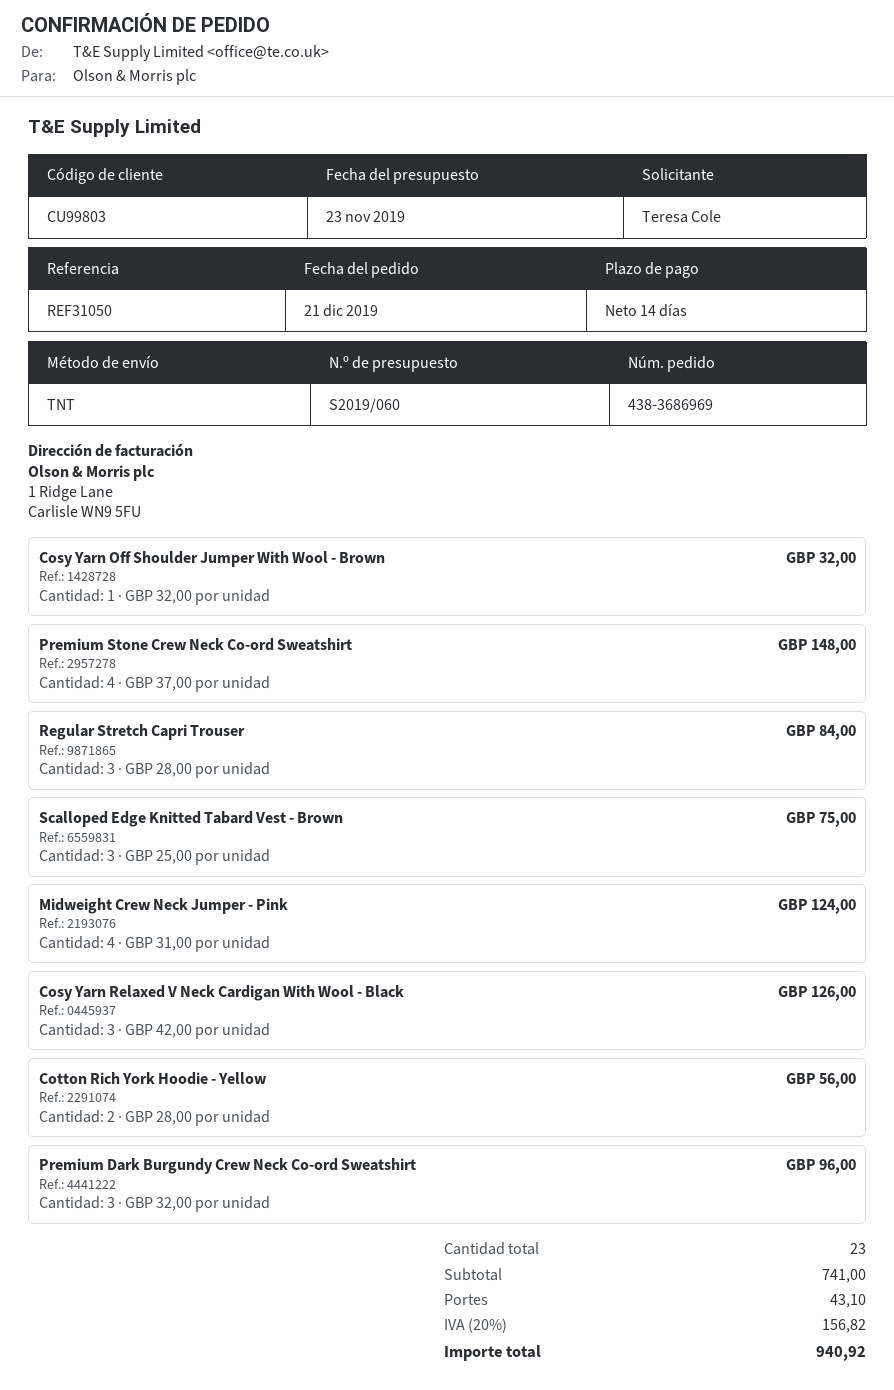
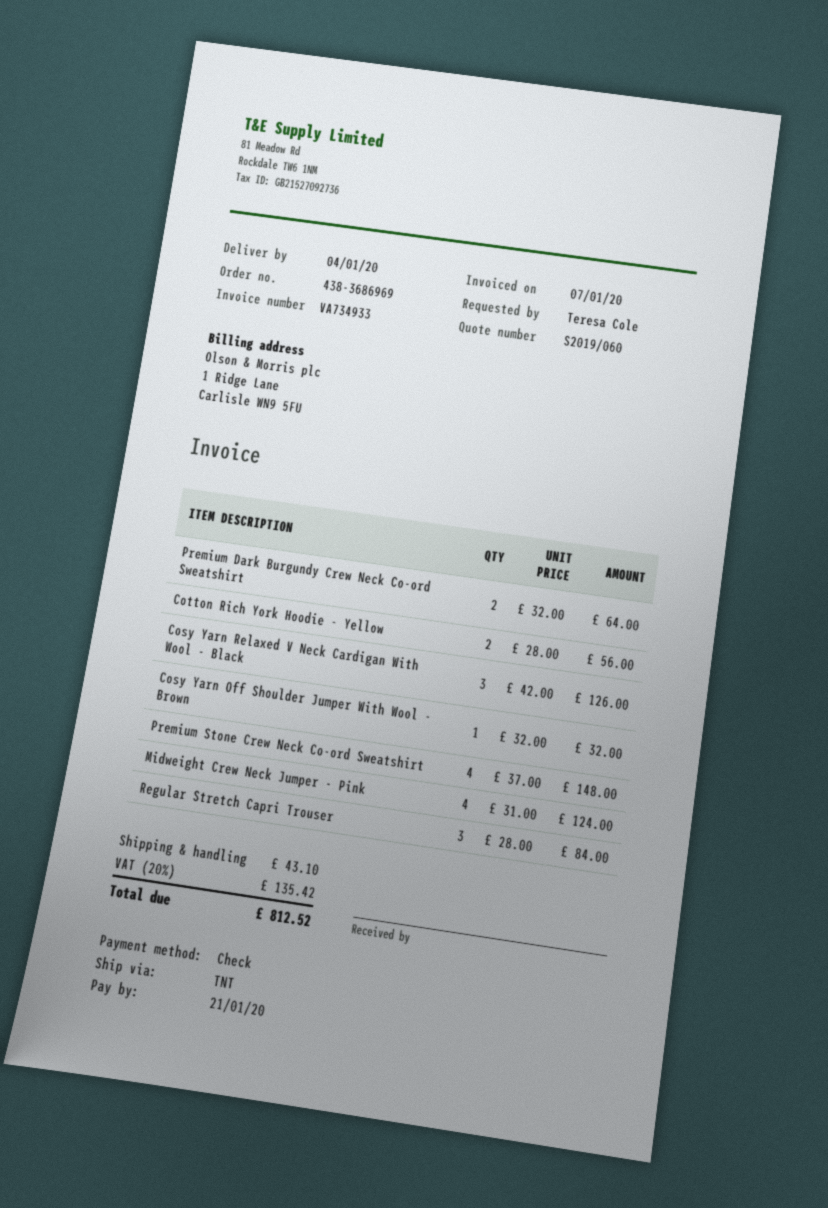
Scalloped Edge Knitted Tabard Vest - Brown: 3 x 25.00 = 75.00 -> none
Premium Dark Burgundy Crew Neck Co-ord Sweatshirt: 3 x 32.00 = 96.00 -> 2 x 32.00 = 64.00
tax: 20% = 156.82 -> 20% = 135.42
total: 940.92 -> 812.52

